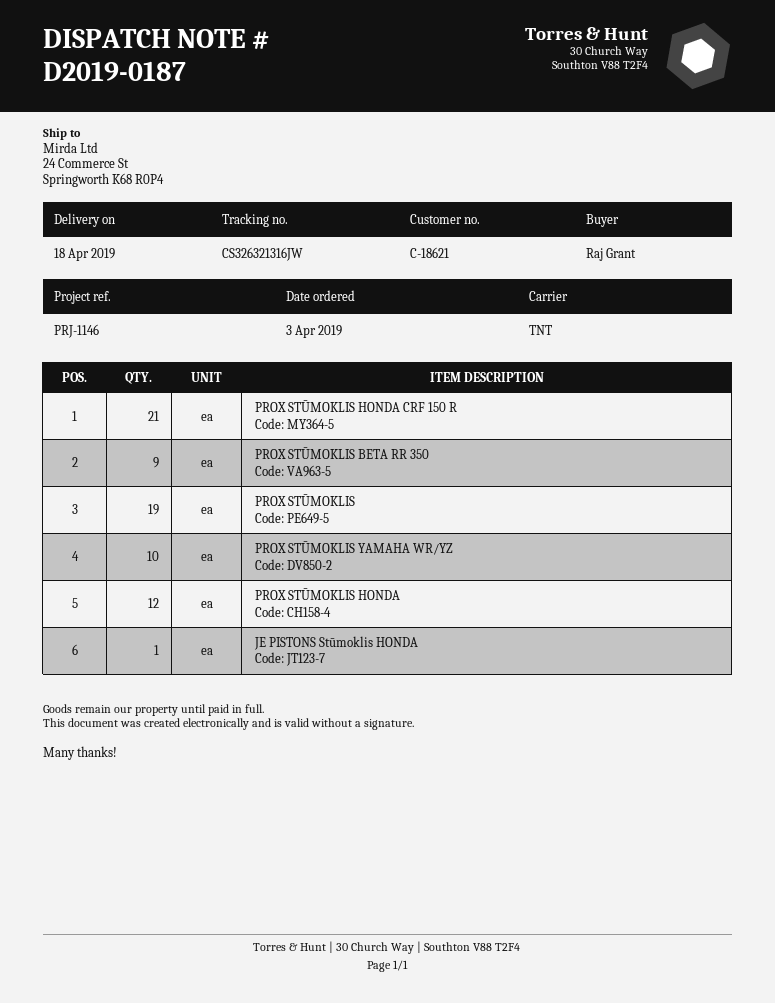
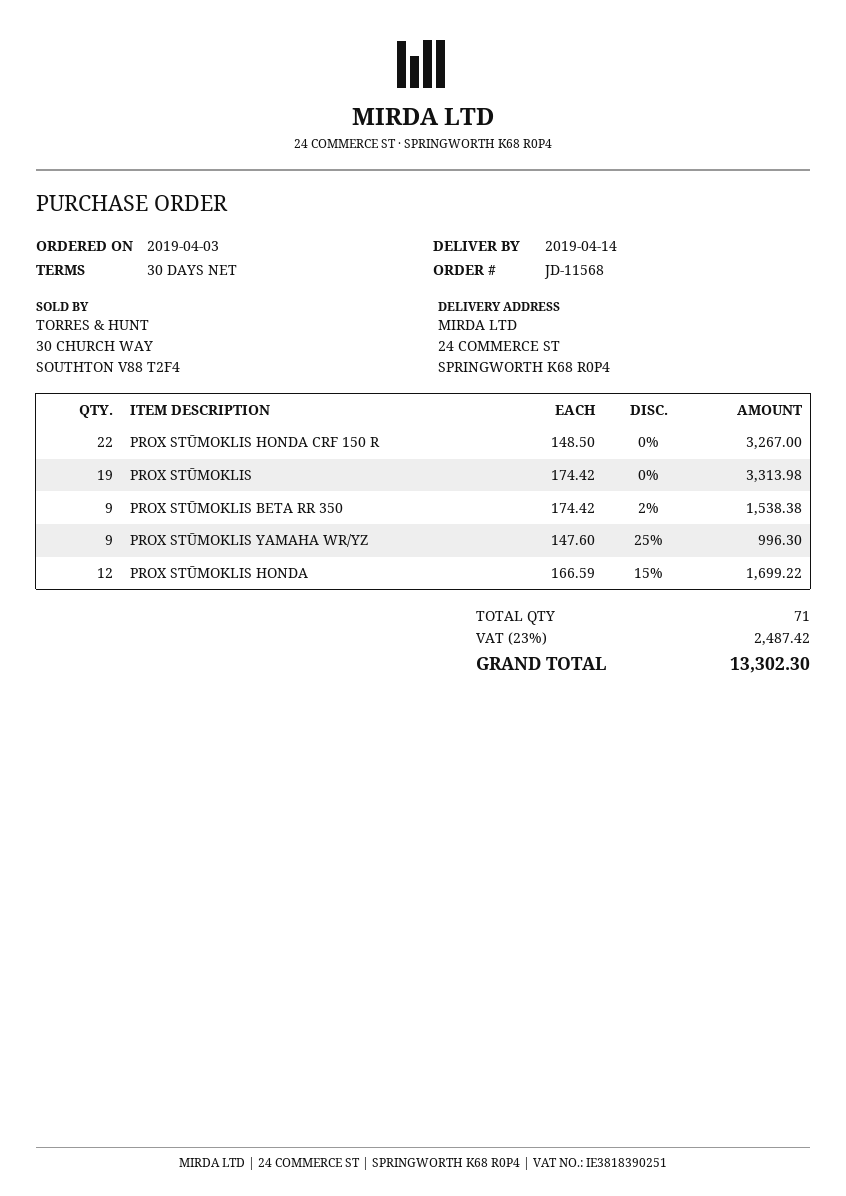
delivery date: 2019-04-18 -> 2019-04-14
PROX STŪMOKLIS HONDA CRF 150 R: 21 -> 22
PROX STŪMOKLIS YAMAHA WR/YZ: 10 -> 9
JE PISTONS Stūmoklis HONDA: 1 -> none

